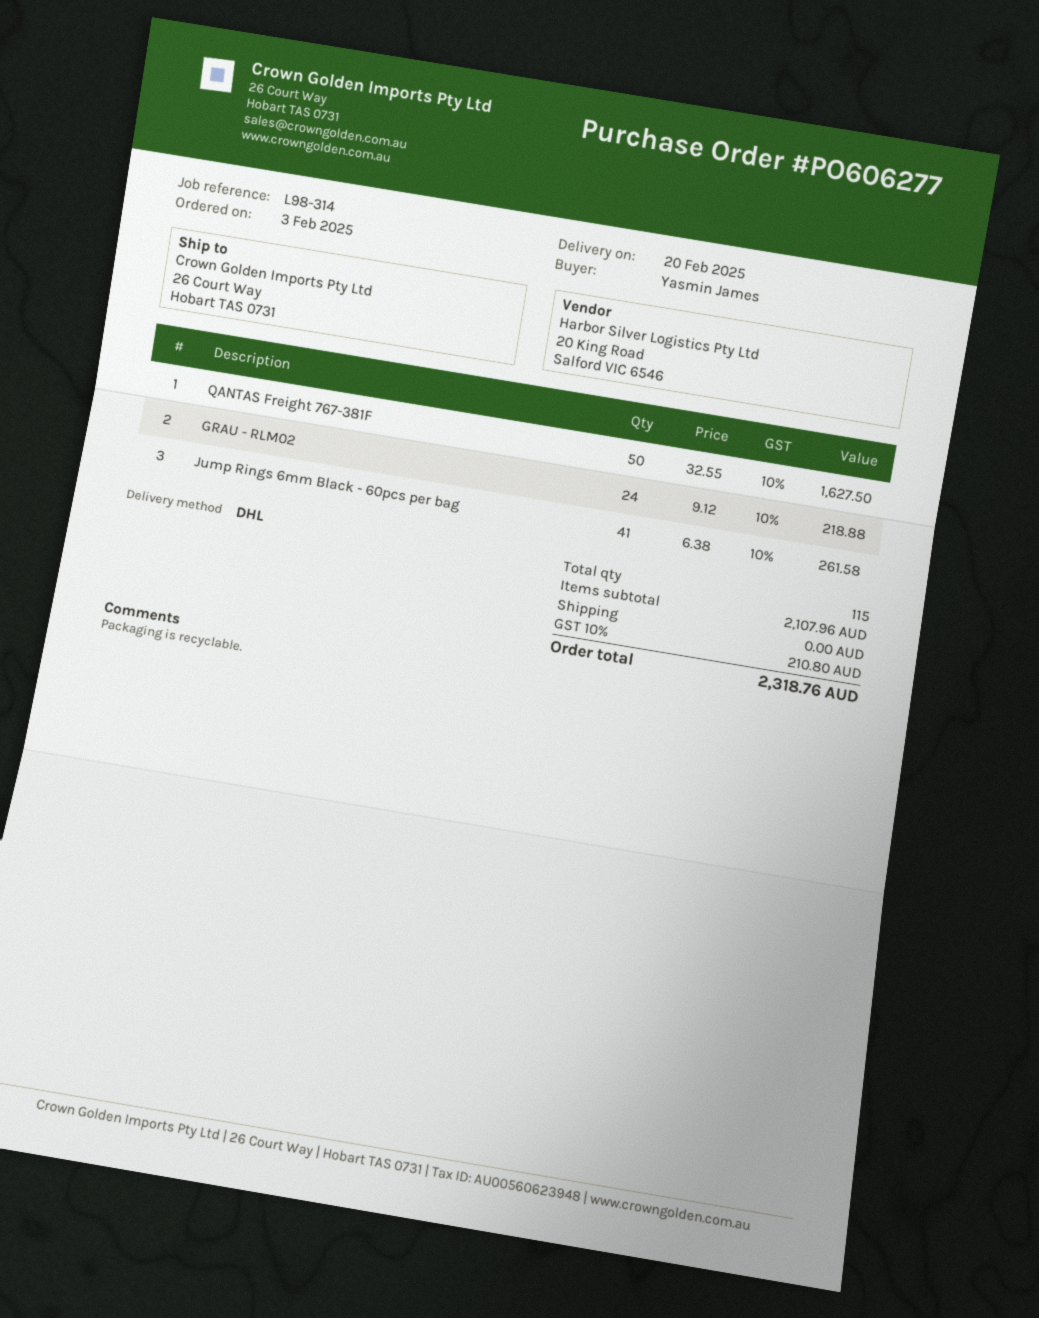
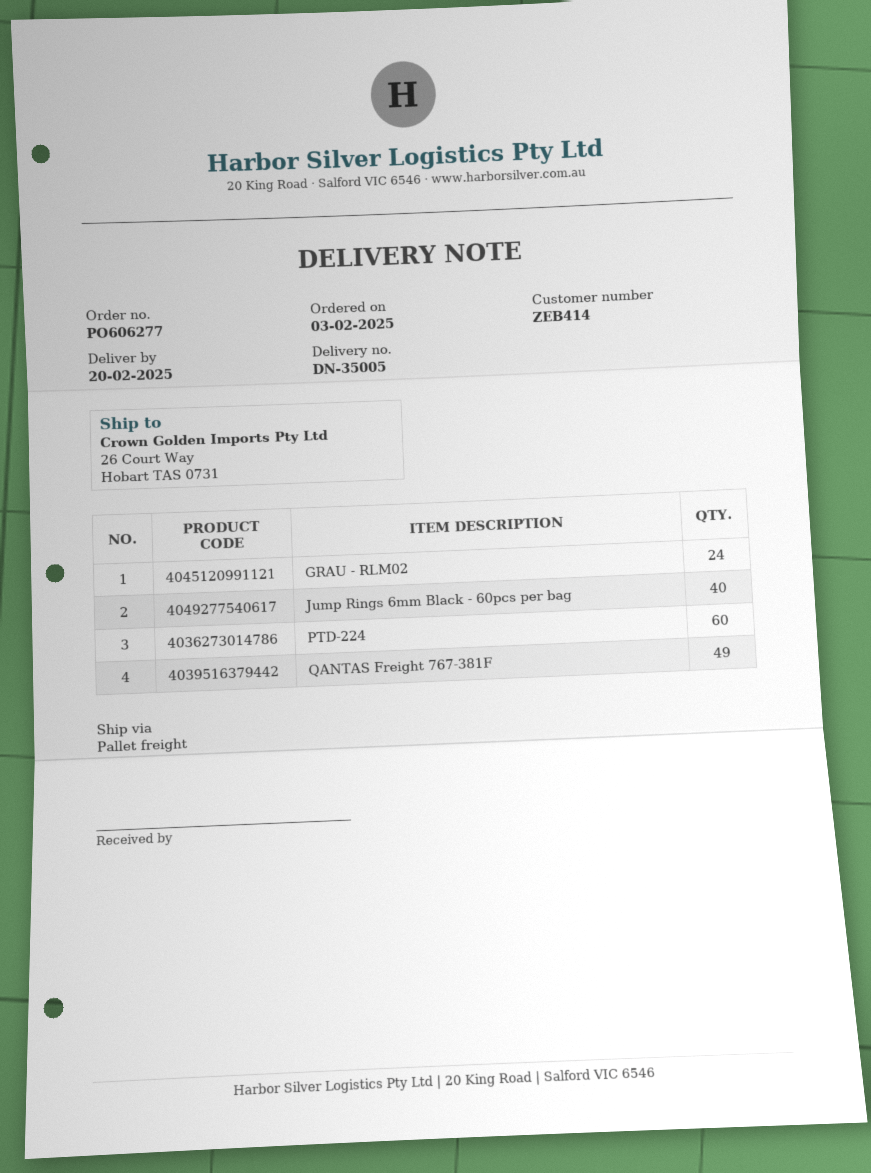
shipping method: DHL -> pallet freight
QANTAS Freight 767-381F: 50 -> 49
Jump Rings 6mm Black - 60pcs per bag: 41 -> 40
PTD-224: none -> 60

